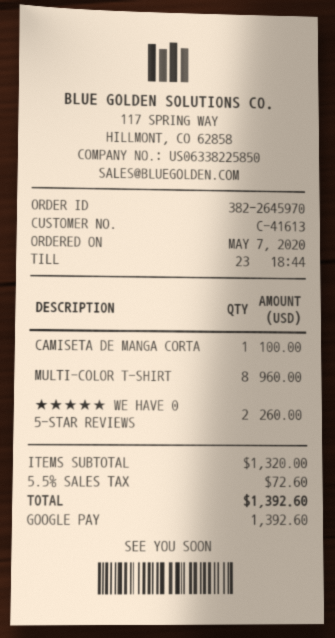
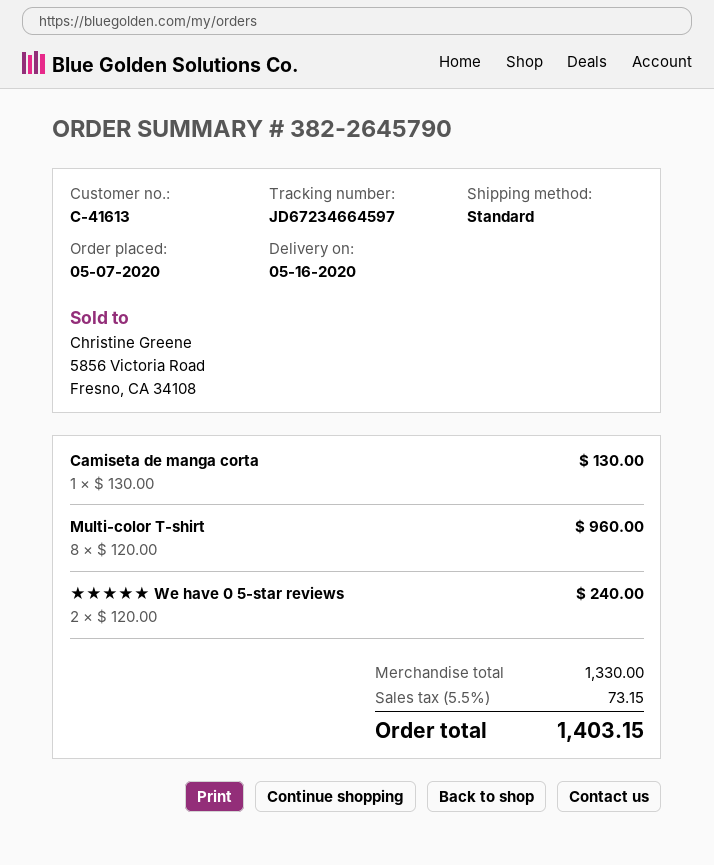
order number: 382-2645970 -> 382-2645790
CAMISETA DE MANGA CORTA: 1 for 100.00 -> 1 for 130.00
★★★★★ WE HAVE 0 5-STAR REVIEWS: 2 for 260.00 -> 2 for 240.00
subtotal: 1320.00 -> 1330.00
tax: 5.5% = 72.60 -> 5.5% = 73.15
total: 1392.60 -> 1403.15

